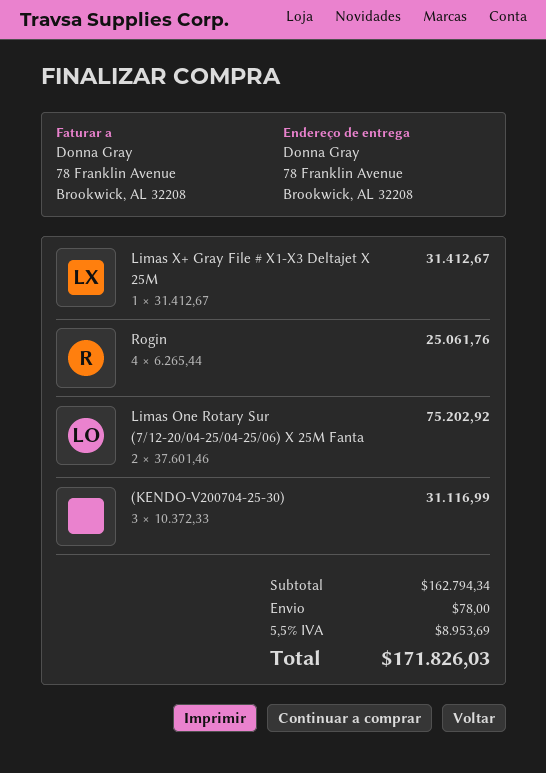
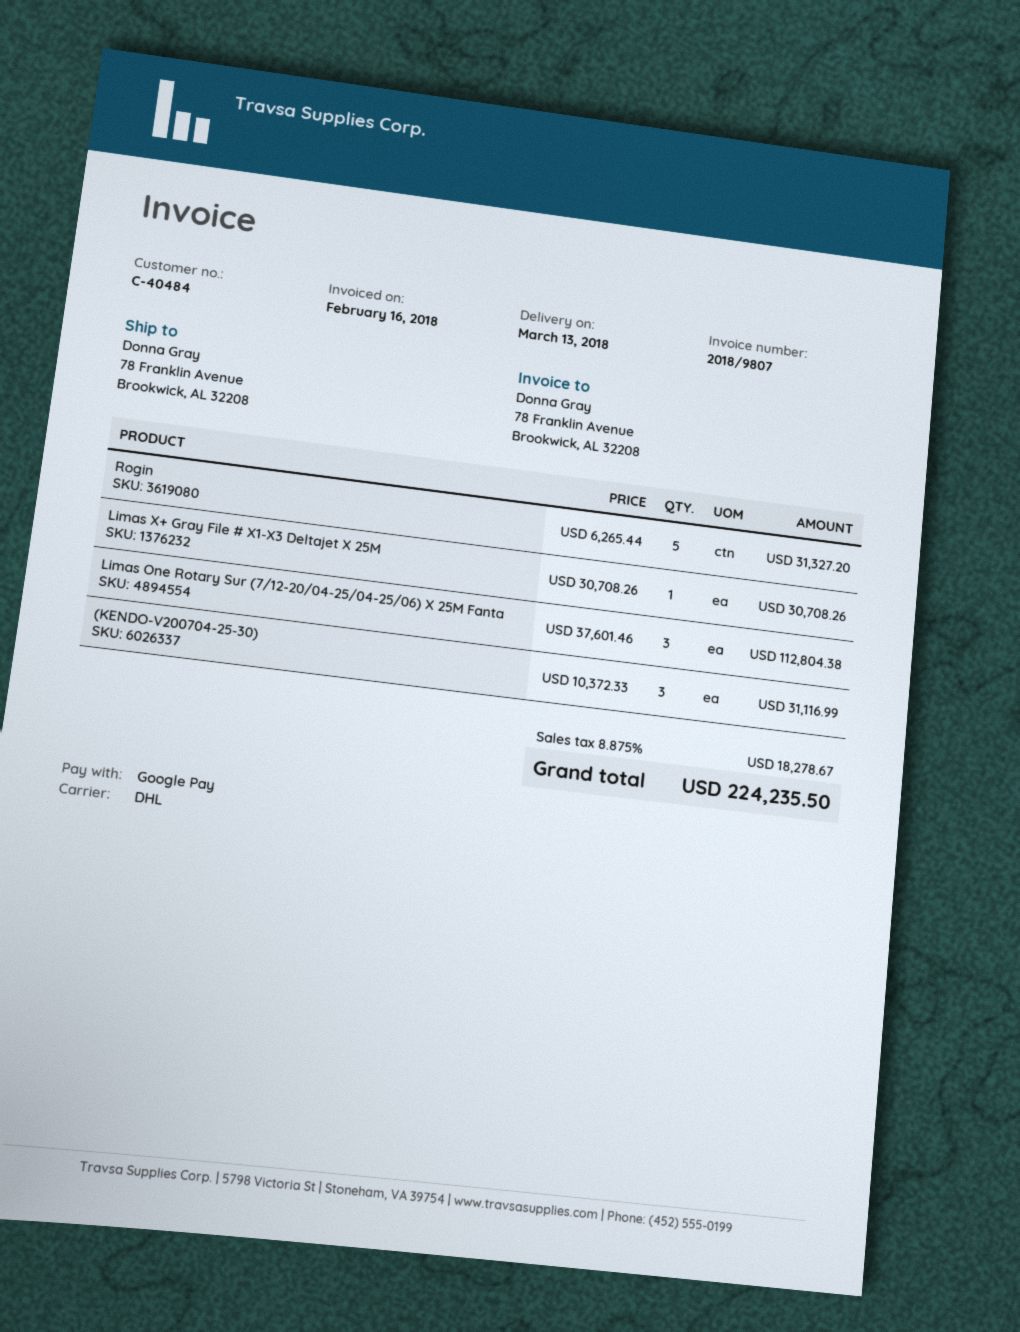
Limas X+ Gray File # X1-X3 Deltajet X 25M: 1 x 31412.67 = 31412.67 -> 1 x 30708.26 = 30708.26
Rogin: 4 x 6265.44 = 25061.76 -> 5 x 6265.44 = 31327.20
Limas One Rotary Sur (7/12-20/04-25/04-25/06) X 25M Fanta: 2 x 37601.46 = 75202.92 -> 3 x 37601.46 = 112804.38
shipping: 78.00 -> none
tax: 5.5% = 8953.69 -> 8.875% = 18278.67
total: 171826.03 -> 224235.50

